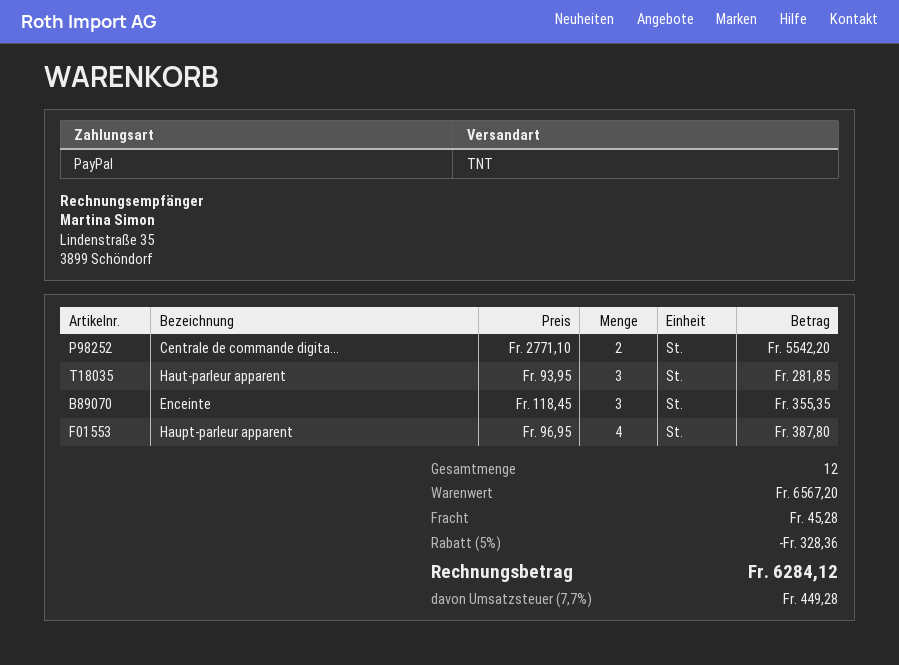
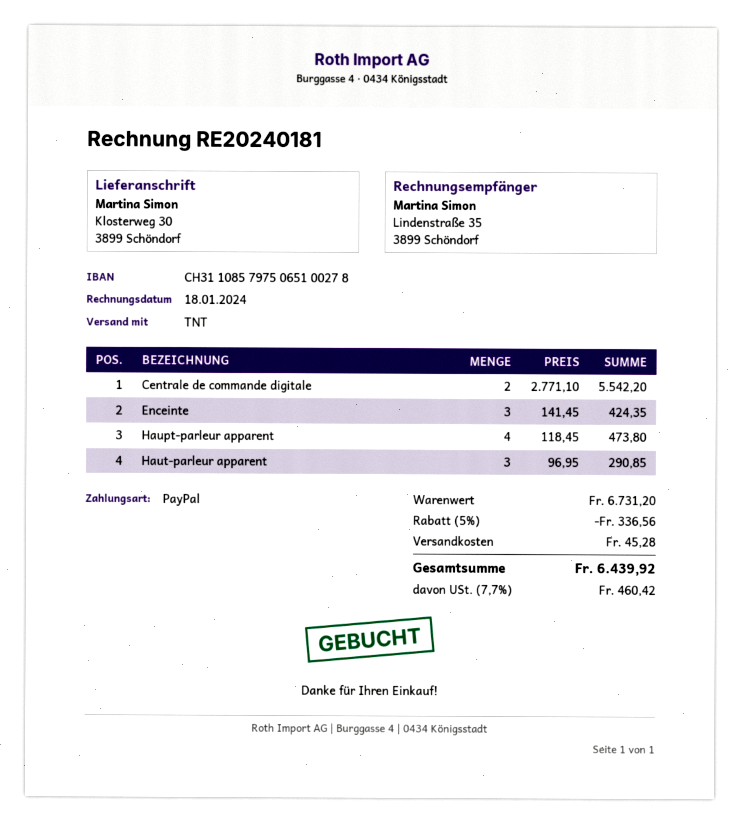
Haut-parleur apparent: 3 x 93.95 = 281.85 -> 3 x 96.95 = 290.85
Enceinte: 3 x 118.45 = 355.35 -> 3 x 141.45 = 424.35
Haupt-parleur apparent: 4 x 96.95 = 387.80 -> 4 x 118.45 = 473.80
subtotal: 6567.20 -> 6731.20
discount: 5% = 328.36 -> 5% = 336.56
tax: 7.7% = 449.28 -> 7.7% = 460.42
total: 6284.12 -> 6439.92

